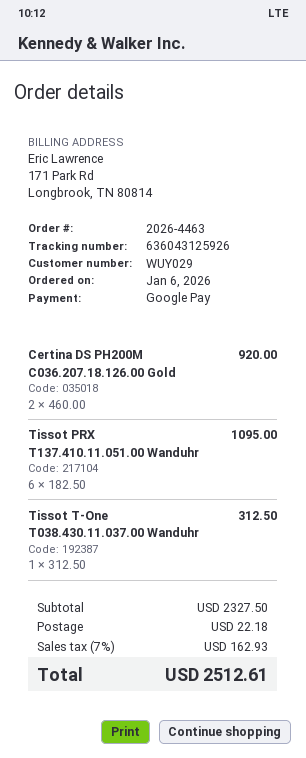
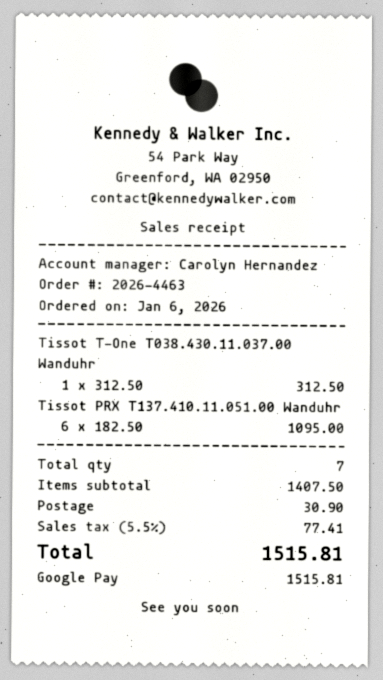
Certina DS PH200M C036.207.18.126.00 Gold: 2 x 460.00 = 920.00 -> none
subtotal: 2327.50 -> 1407.50
shipping: 22.18 -> 30.90
tax: 7% = 162.93 -> 5.5% = 77.41
total: 2512.61 -> 1515.81

